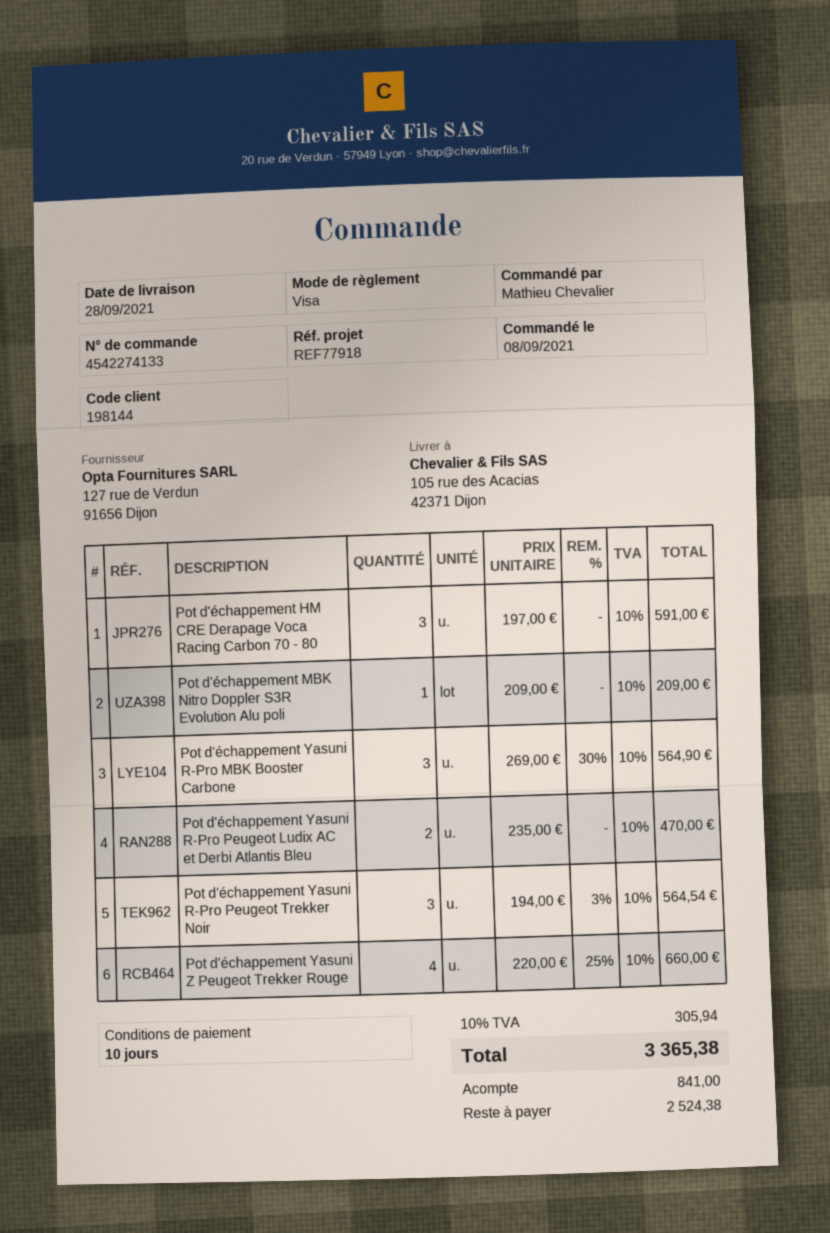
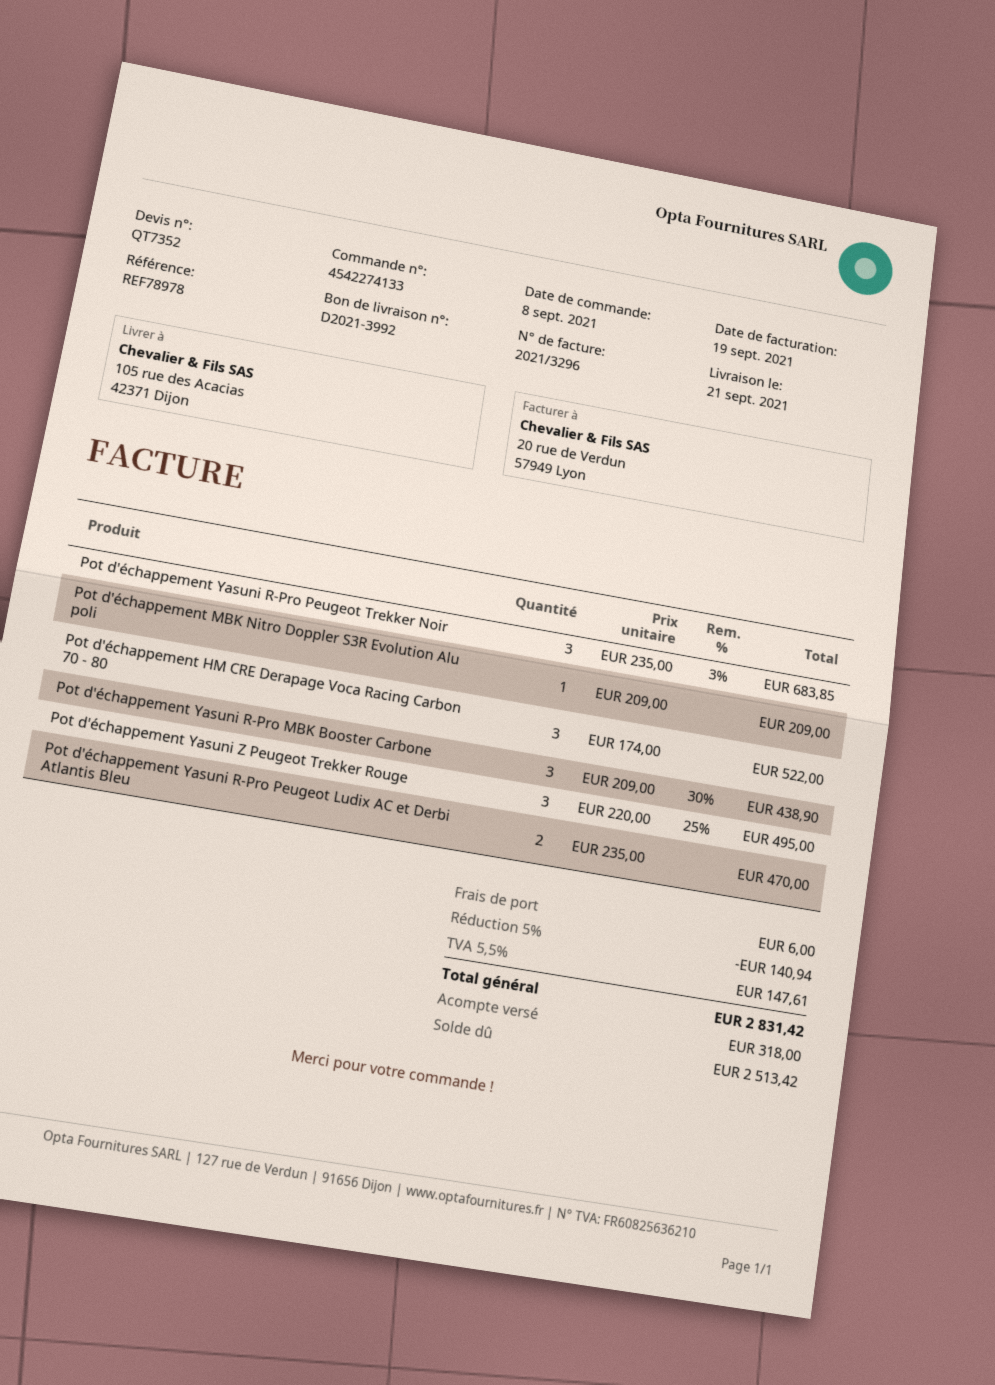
delivery date: 2021-09-28 -> 2021-09-21
reference: REF77918 -> REF78978
Pot d'échappement HM CRE Derapage Voca Racing Carbon 70 - 80: 3 x 197.00 = 591.00 -> 3 x 174.00 = 522.00
Pot d'échappement Yasuni R-Pro MBK Booster Carbone: 3 x 269.00 - 30% = 564.90 -> 3 x 209.00 - 30% = 438.90
Pot d'échappement Yasuni R-Pro Peugeot Trekker Noir: 3 x 194.00 - 3% = 564.54 -> 3 x 235.00 - 3% = 683.85
Pot d'échappement Yasuni Z Peugeot Trekker Rouge: 4 x 220.00 - 25% = 660.00 -> 3 x 220.00 - 25% = 495.00
discount: none -> 5% = 140.94
shipping: none -> 6.00
tax: 10% = 305.94 -> 5.5% = 147.61
total: 3365.38 -> 2831.42
deposit: 841.00 -> 318.00
balance: 2524.38 -> 2513.42

